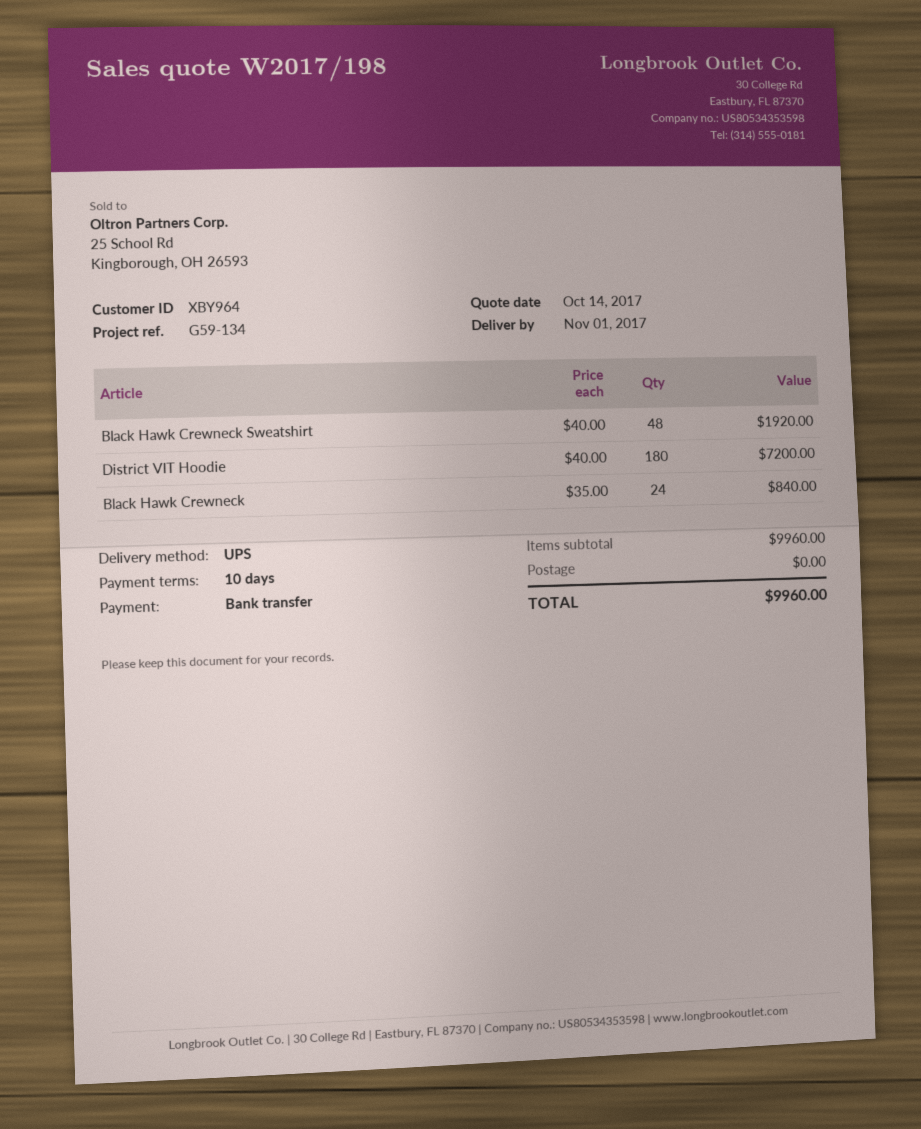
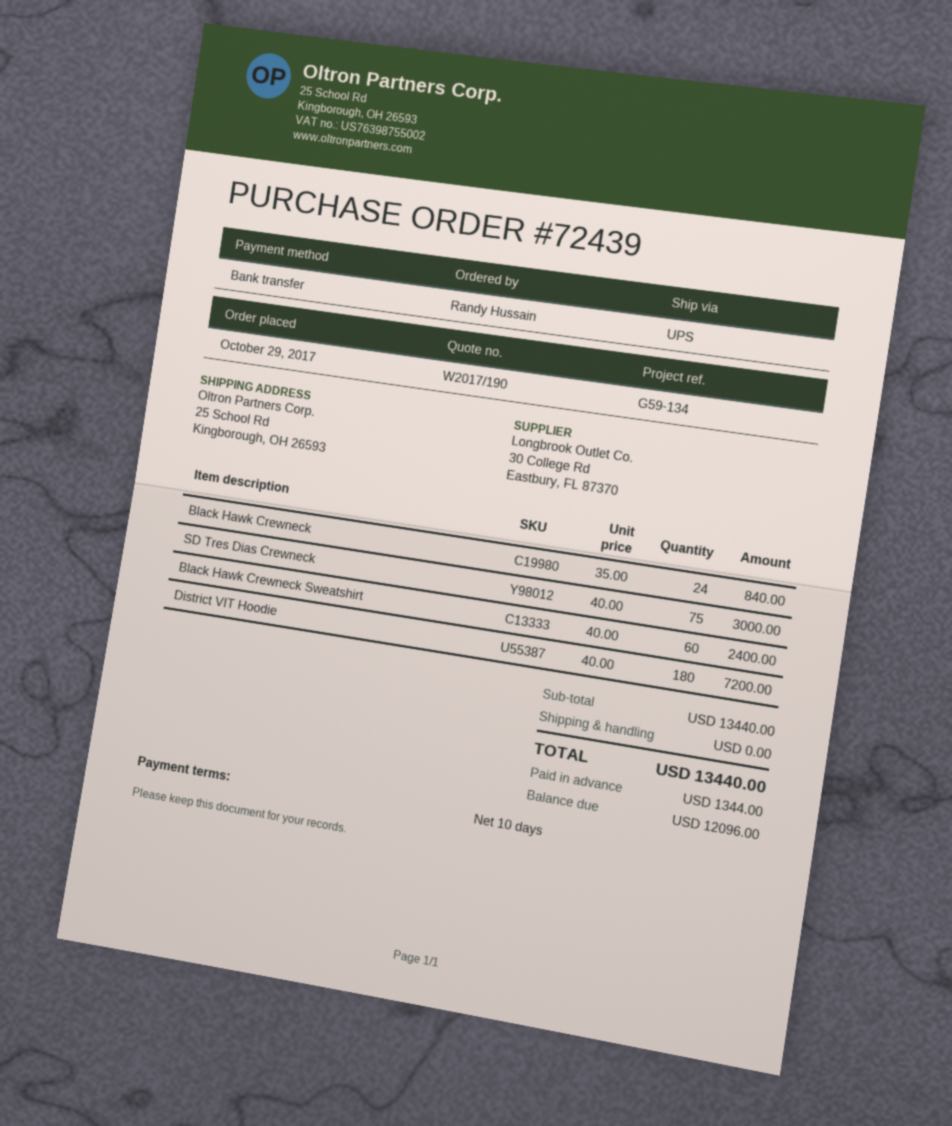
quote number: W2017/198 -> W2017/190
Black Hawk Crewneck Sweatshirt: 48 x 40.00 = 1920.00 -> 60 x 40.00 = 2400.00
SD Tres Dias Crewneck: none -> 75 x 40.00 = 3000.00
subtotal: 9960.00 -> 13440.00
total: 9960.00 -> 13440.00

